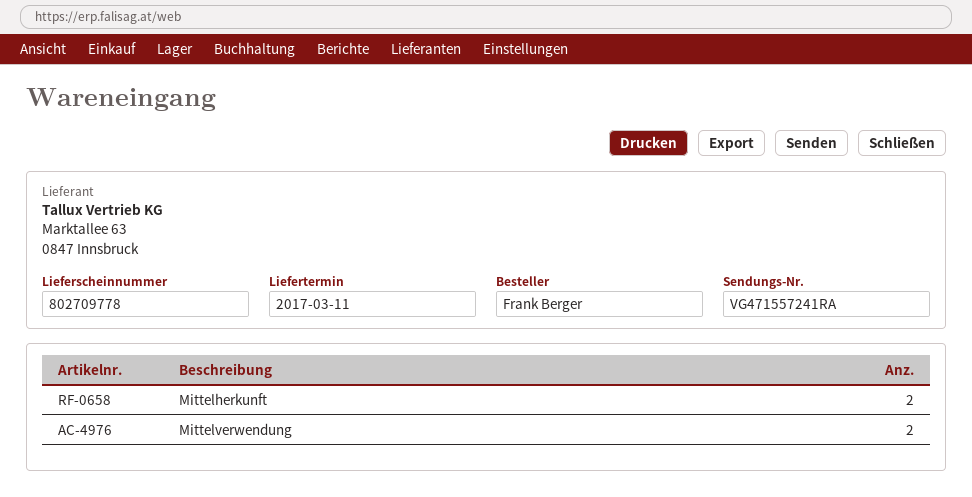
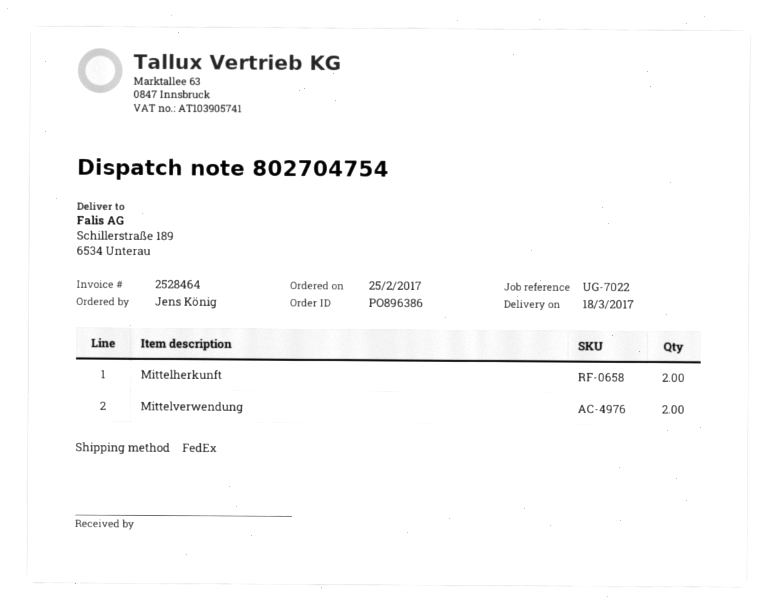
delivery note number: 802709778 -> 802704754
delivery date: 2017-03-11 -> 2017-03-18
ordered by: Frank Berger -> Jens König

